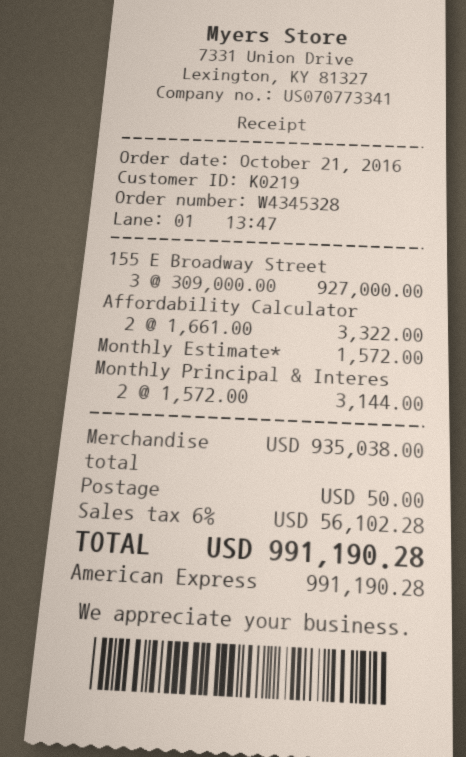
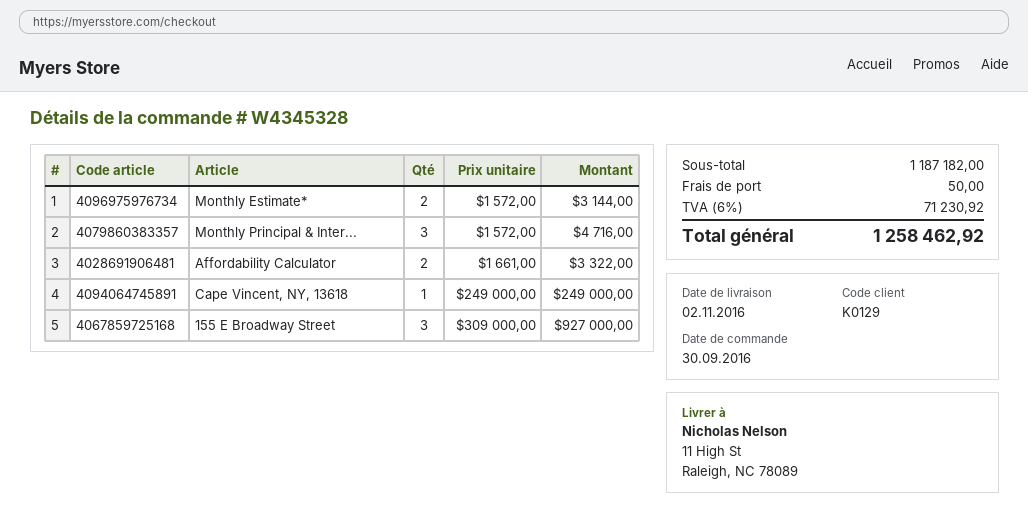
order date: 2016-10-21 -> 2016-09-30
customer number: K0219 -> K0129
Monthly Estimate*: 1 x 1572.00 = 1572.00 -> 2 x 1572.00 = 3144.00
Monthly Principal & Interes: 2 x 1572.00 = 3144.00 -> 3 x 1572.00 = 4716.00
Cape Vincent, NY, 13618: none -> 1 x 249000.00 = 249000.00
subtotal: 935038.00 -> 1187182.00
tax: 6% = 56102.28 -> 6% = 71230.92
total: 991190.28 -> 1258462.92

